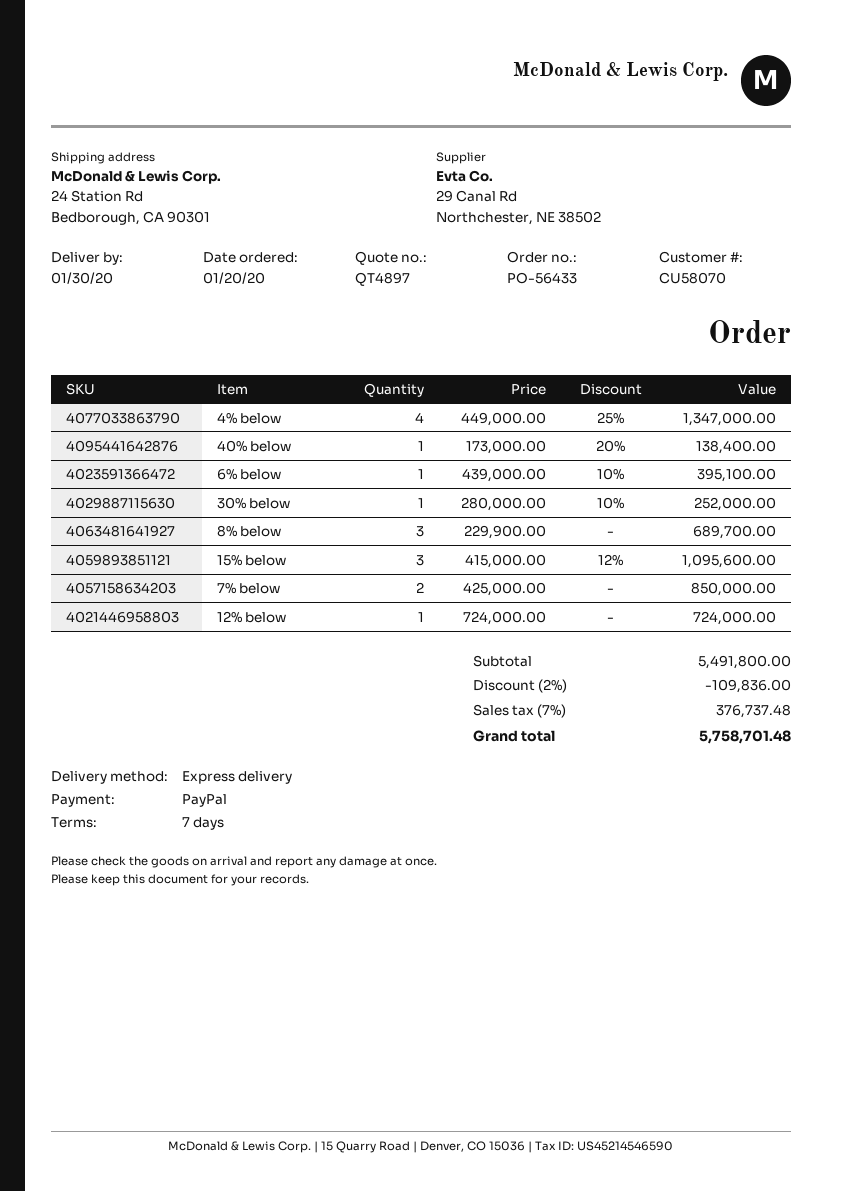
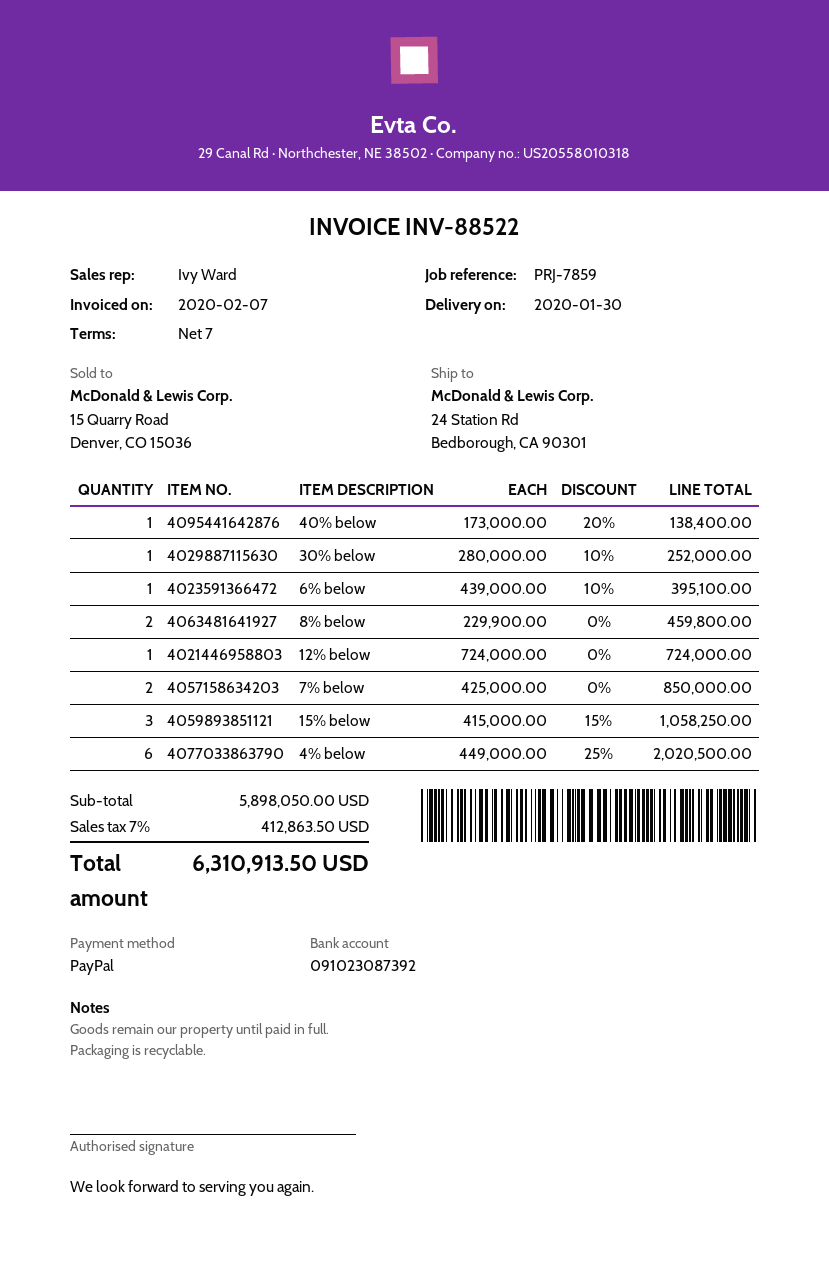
4% below: 4 x 449000.00 - 25% = 1347000.00 -> 6 x 449000.00 - 25% = 2020500.00
8% below: 3 x 229900.00 = 689700.00 -> 2 x 229900.00 = 459800.00
15% below: 3 x 415000.00 - 12% = 1095600.00 -> 3 x 415000.00 - 15% = 1058250.00
subtotal: 5491800.00 -> 5898050.00
discount: 2% = 109836.00 -> none
tax: 7% = 376737.48 -> 7% = 412863.50
total: 5758701.48 -> 6310913.50

